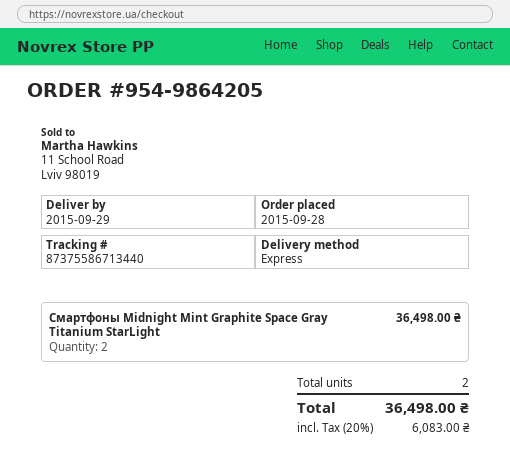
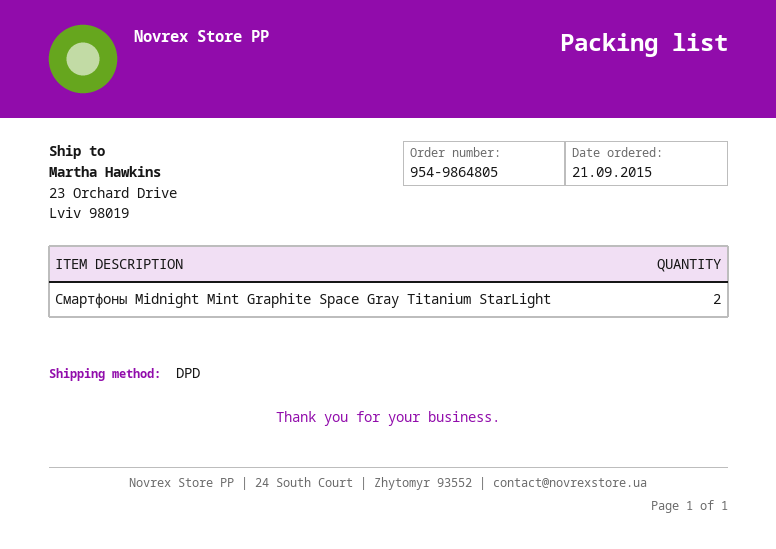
order number: 954-9864205 -> 954-9864805
order date: 2015-09-28 -> 2015-09-21
shipping method: express -> DPD

